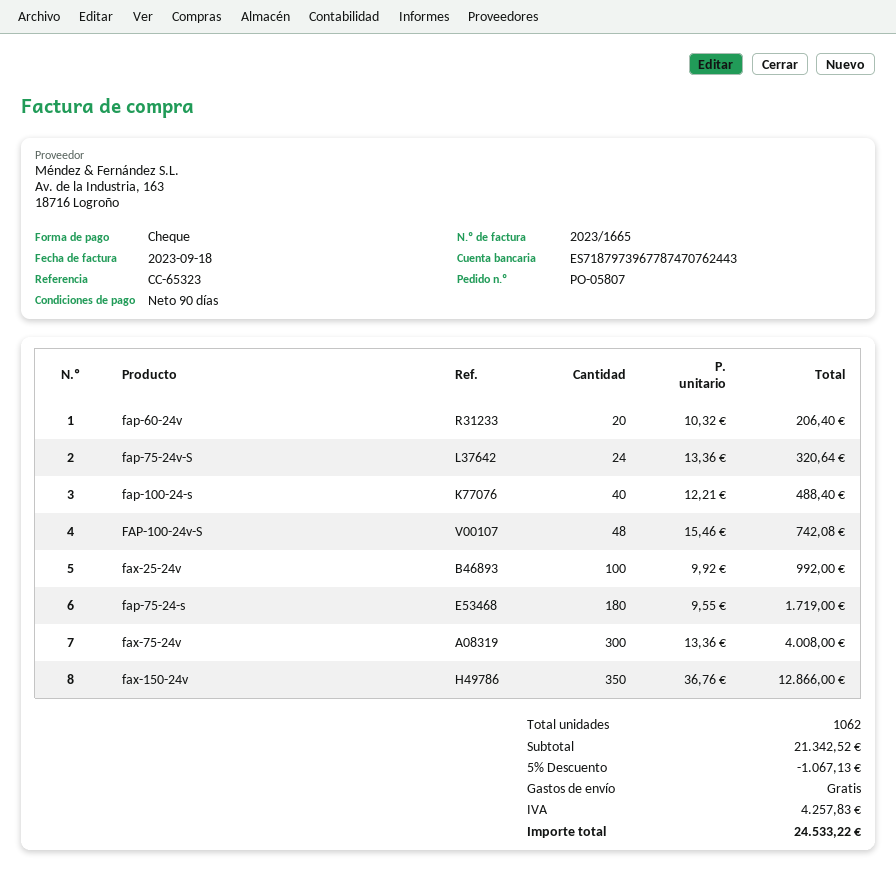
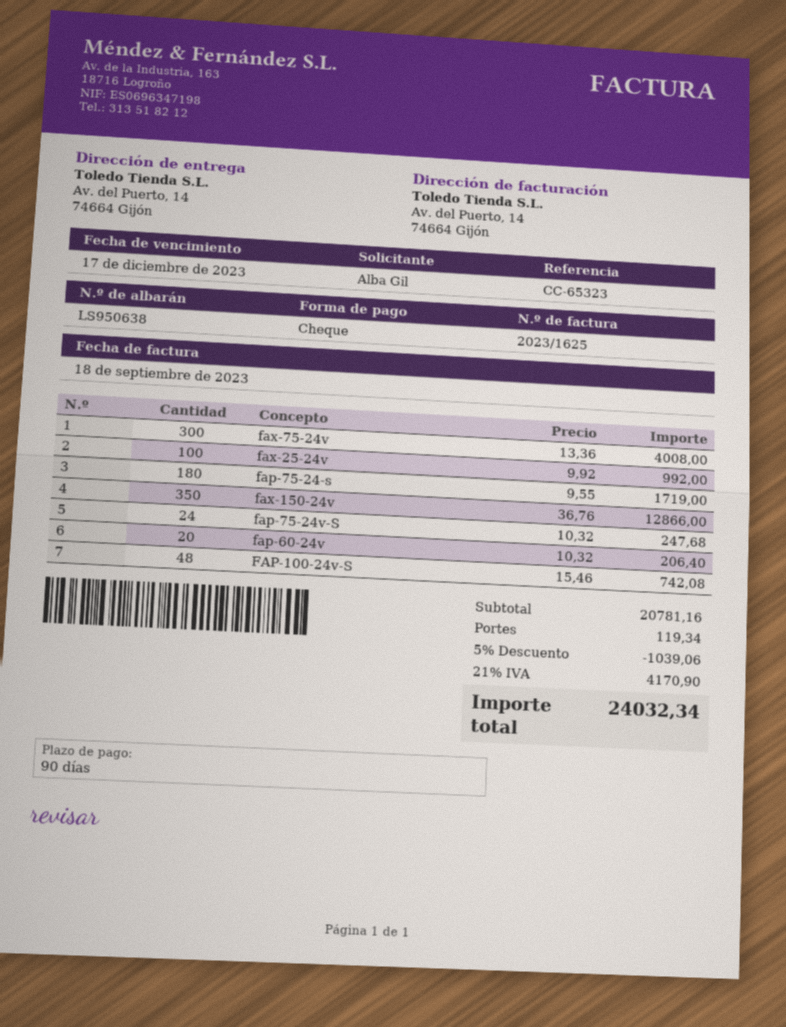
invoice number: 2023/1665 -> 2023/1625
fap-75-24v-S: 24 x 13.36 = 320.64 -> 24 x 10.32 = 247.68
fap-100-24-s: 40 x 12.21 = 488.40 -> none
subtotal: 21342.52 -> 20781.16
discount: 5% = 1067.13 -> 5% = 1039.06
shipping: 0.00 -> 119.34
tax: 4257.83 -> 4170.90
total: 24533.22 -> 24032.34

